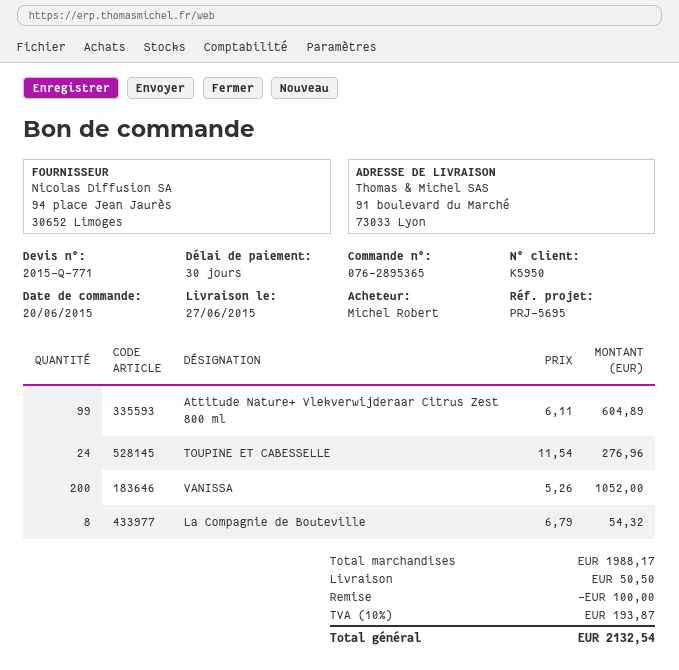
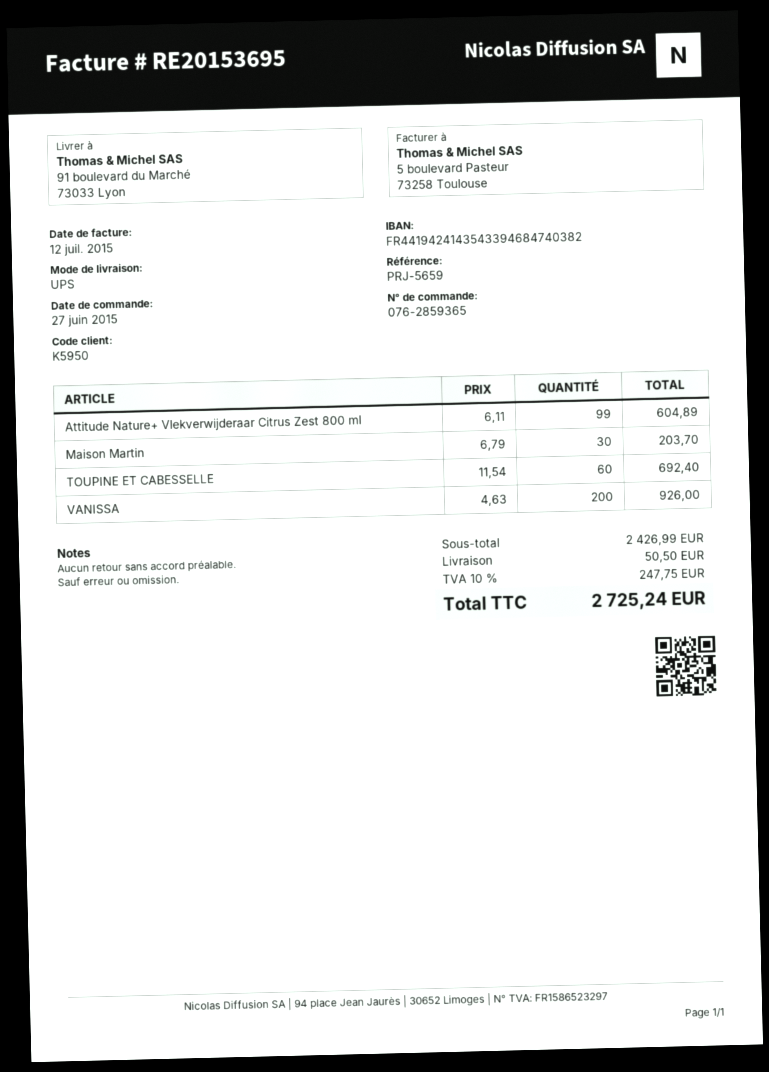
order number: 076-2895365 -> 076-2859365
order date: 2015-06-20 -> 2015-06-27
reference: PRJ-5695 -> PRJ-5659
TOUPINE ET CABESSELLE: 24 x 11.54 = 276.96 -> 60 x 11.54 = 692.40
VANISSA: 200 x 5.26 = 1052.00 -> 200 x 4.63 = 926.00
La Compagnie de Bouteville: 8 x 6.79 = 54.32 -> none
Maison Martin: none -> 30 x 6.79 = 203.70
subtotal: 1988.17 -> 2426.99
discount: 100.00 -> none
tax: 10% = 193.87 -> 10% = 247.75
total: 2132.54 -> 2725.24

